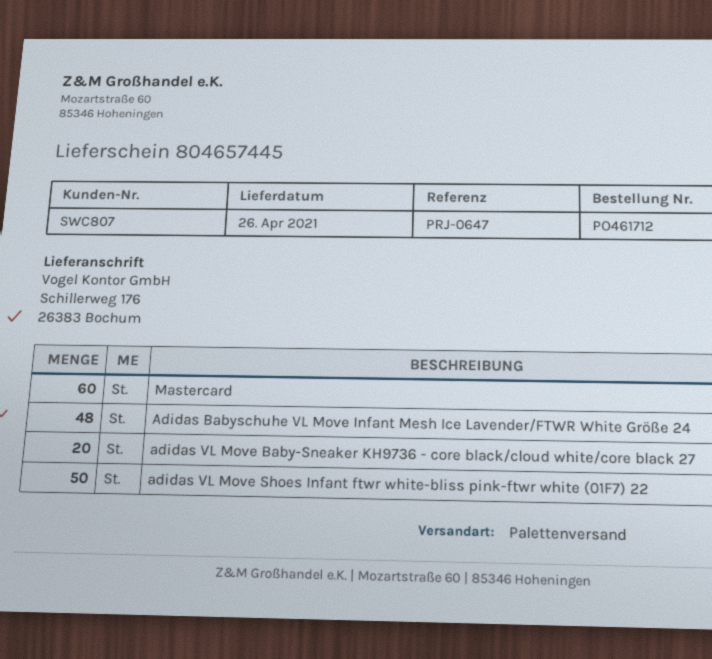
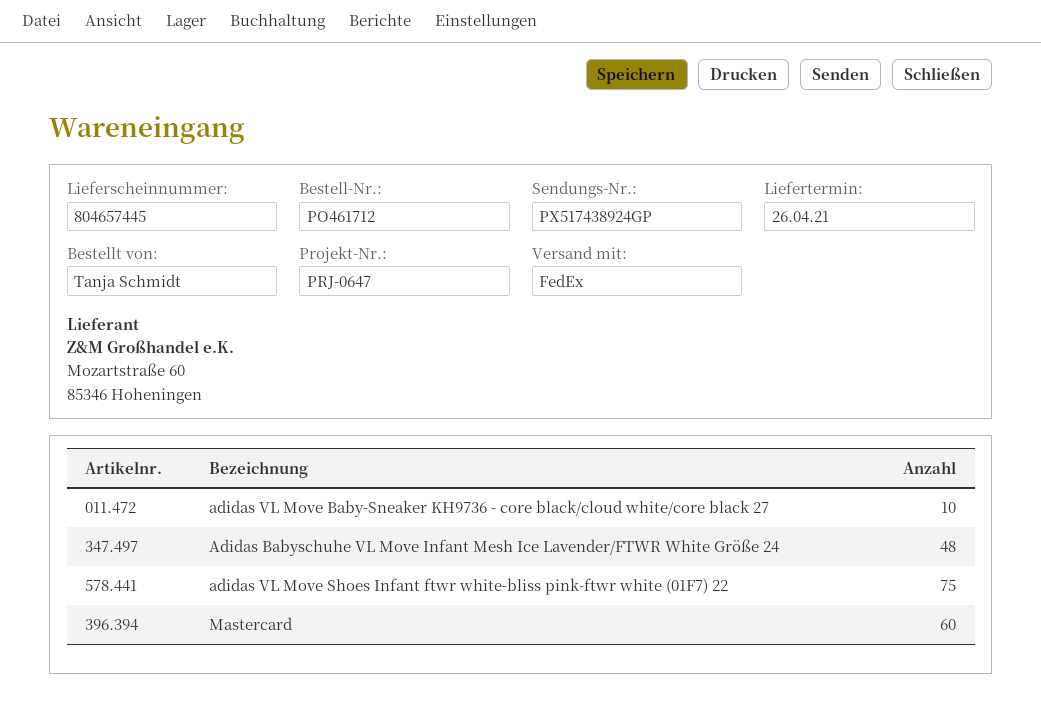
shipping method: pallet freight -> FedEx
adidas VL Move Baby-Sneaker KH9736 - core black/cloud white/core black 27: 20 -> 10
adidas VL Move Shoes Infant ftwr white-bliss pink-ftwr white (01F7) 22: 50 -> 75

